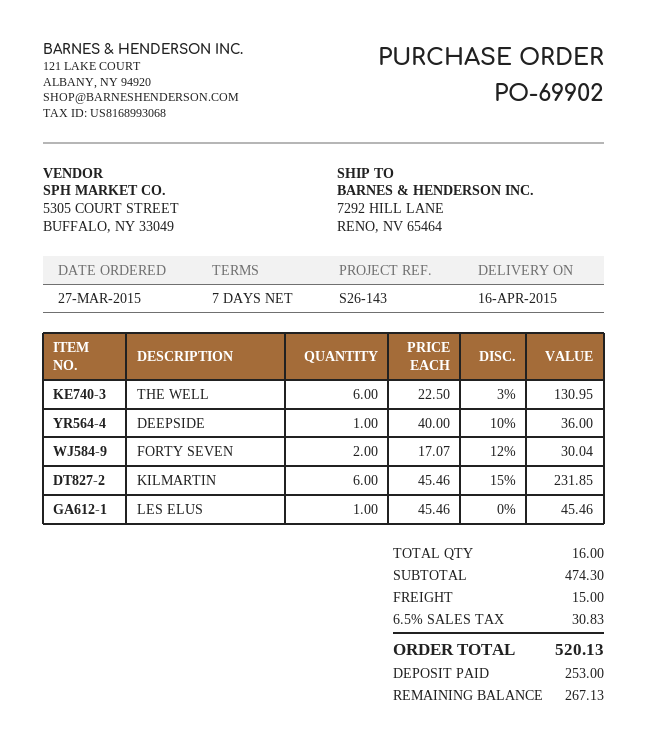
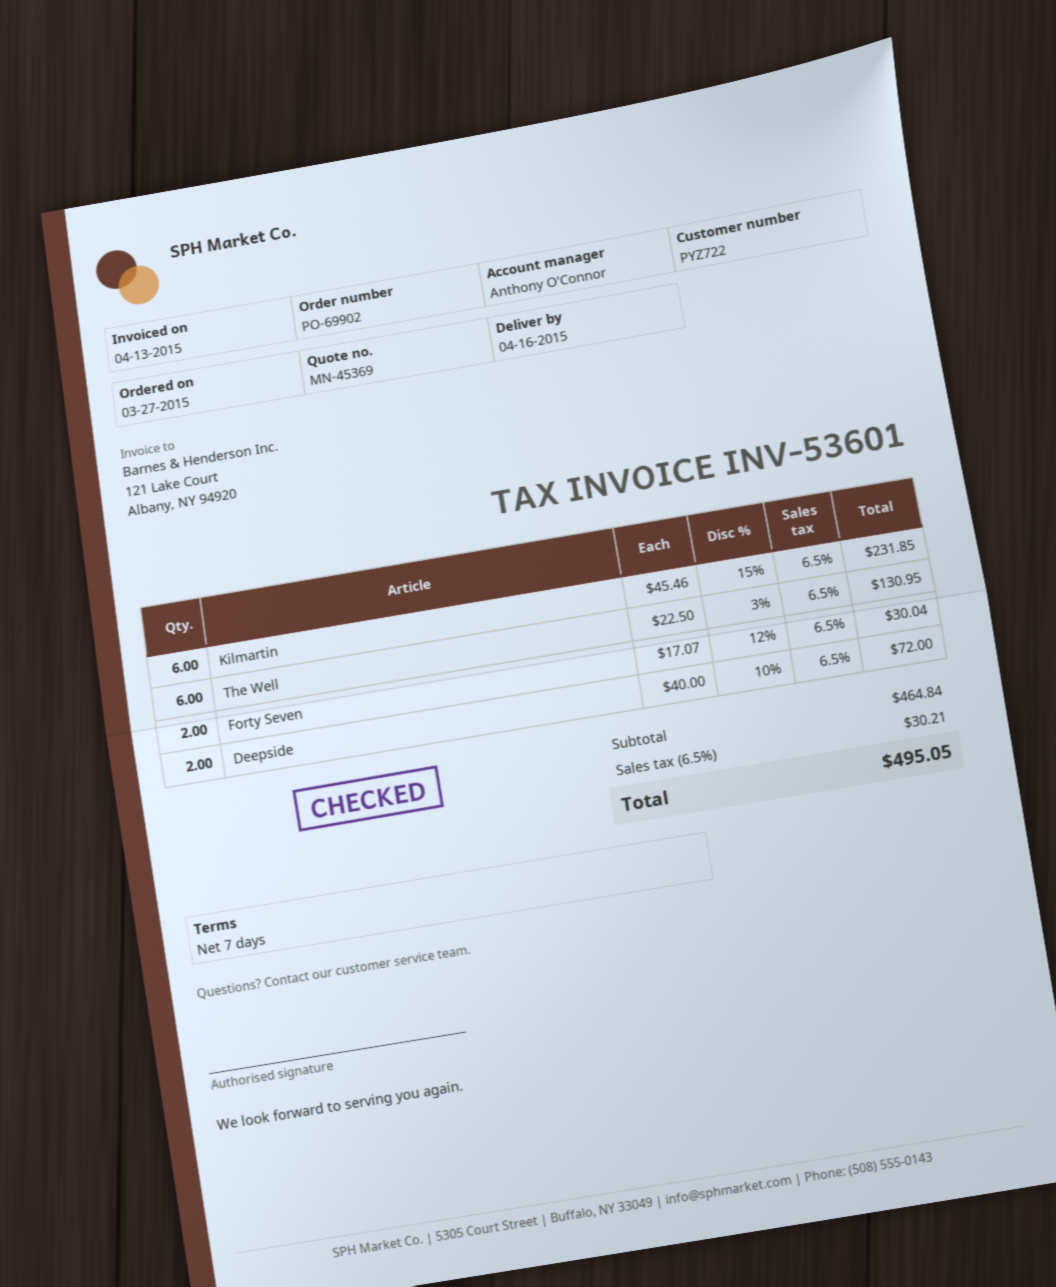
DEEPSIDE: 1 x 40.00 - 10% = 36.00 -> 2 x 40.00 - 10% = 72.00
LES ELUS: 1 x 45.46 = 45.46 -> none
subtotal: 474.30 -> 464.84
shipping: 15.00 -> none
tax: 6.5% = 30.83 -> 6.5% = 30.21
total: 520.13 -> 495.05

